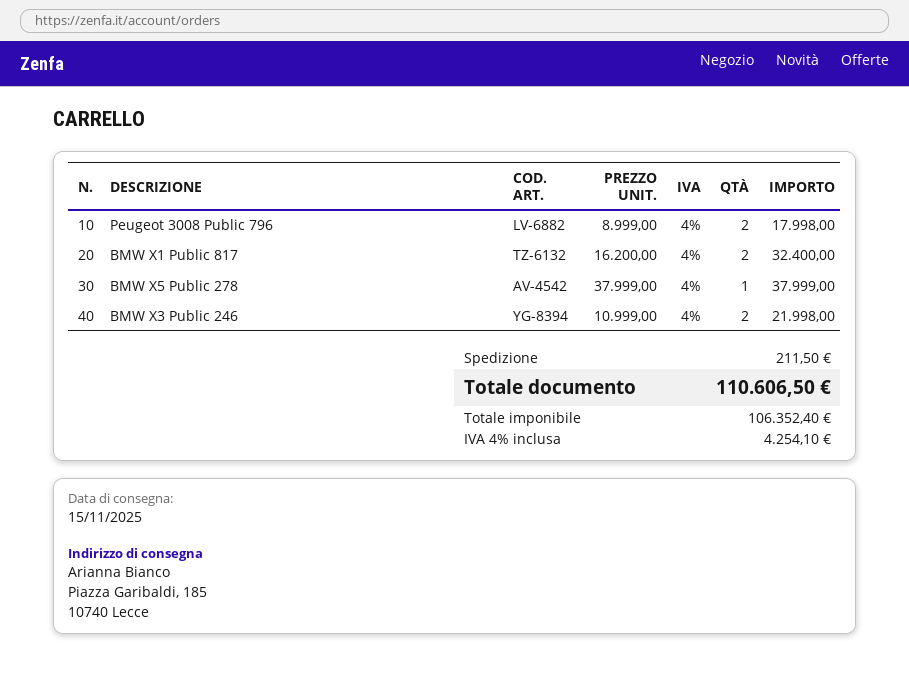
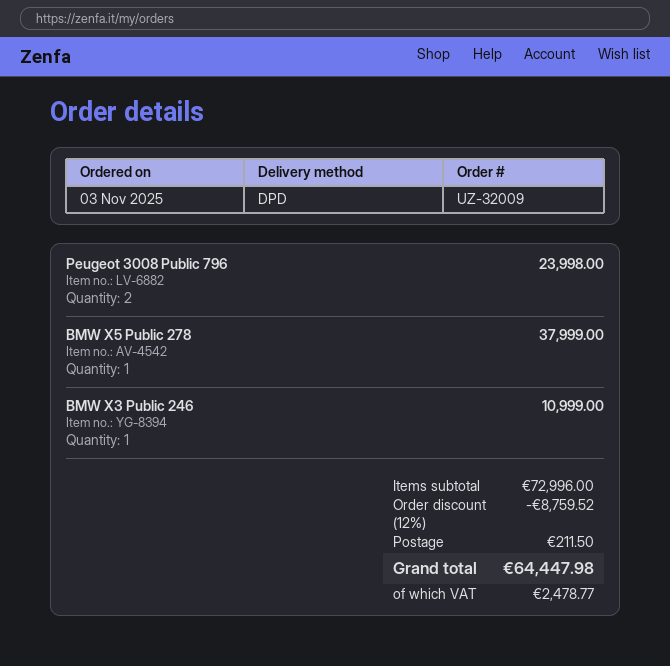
Peugeot 3008 Public 796: 2 for 17998.00 -> 2 for 23998.00
BMW X1 Public 817: 2 for 32400.00 -> none
BMW X3 Public 246: 2 for 21998.00 -> 1 for 10999.00
discount: none -> 12% = 8759.52
tax: 4254.10 -> 2478.77
total: 110606.50 -> 64447.98

